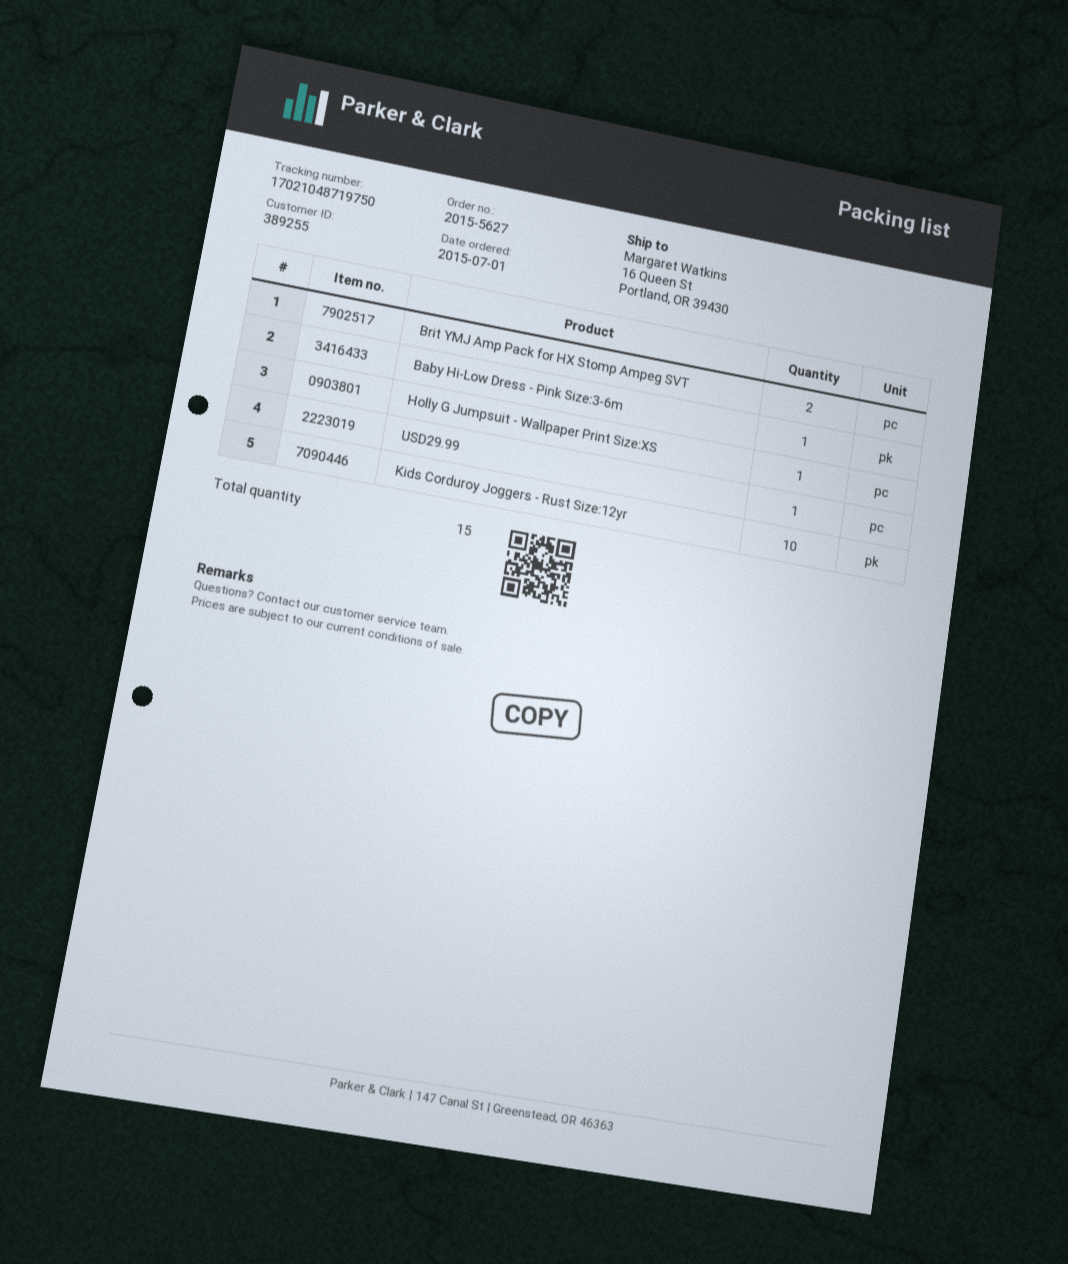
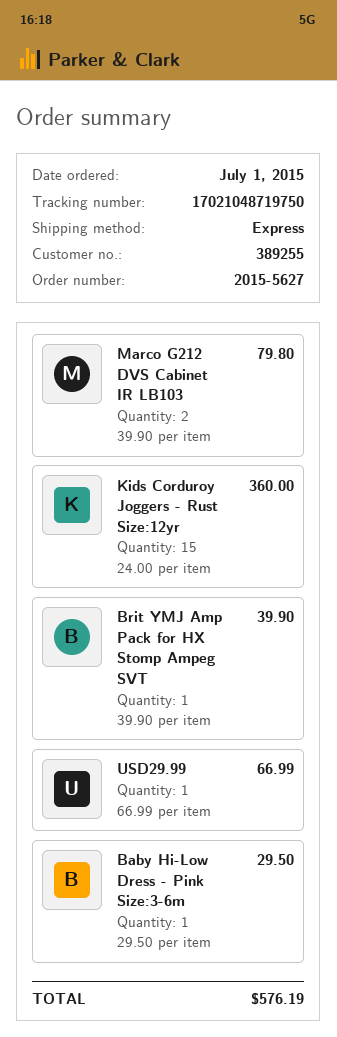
Brit YMJ Amp Pack for HX Stomp Ampeg SVT: 2 -> 1
Holly G Jumpsuit - Wallpaper Print Size:XS: 1 -> none
Kids Corduroy Joggers - Rust Size:12yr: 10 -> 15
Marco G212 DVS Cabinet IR LB103: none -> 2

